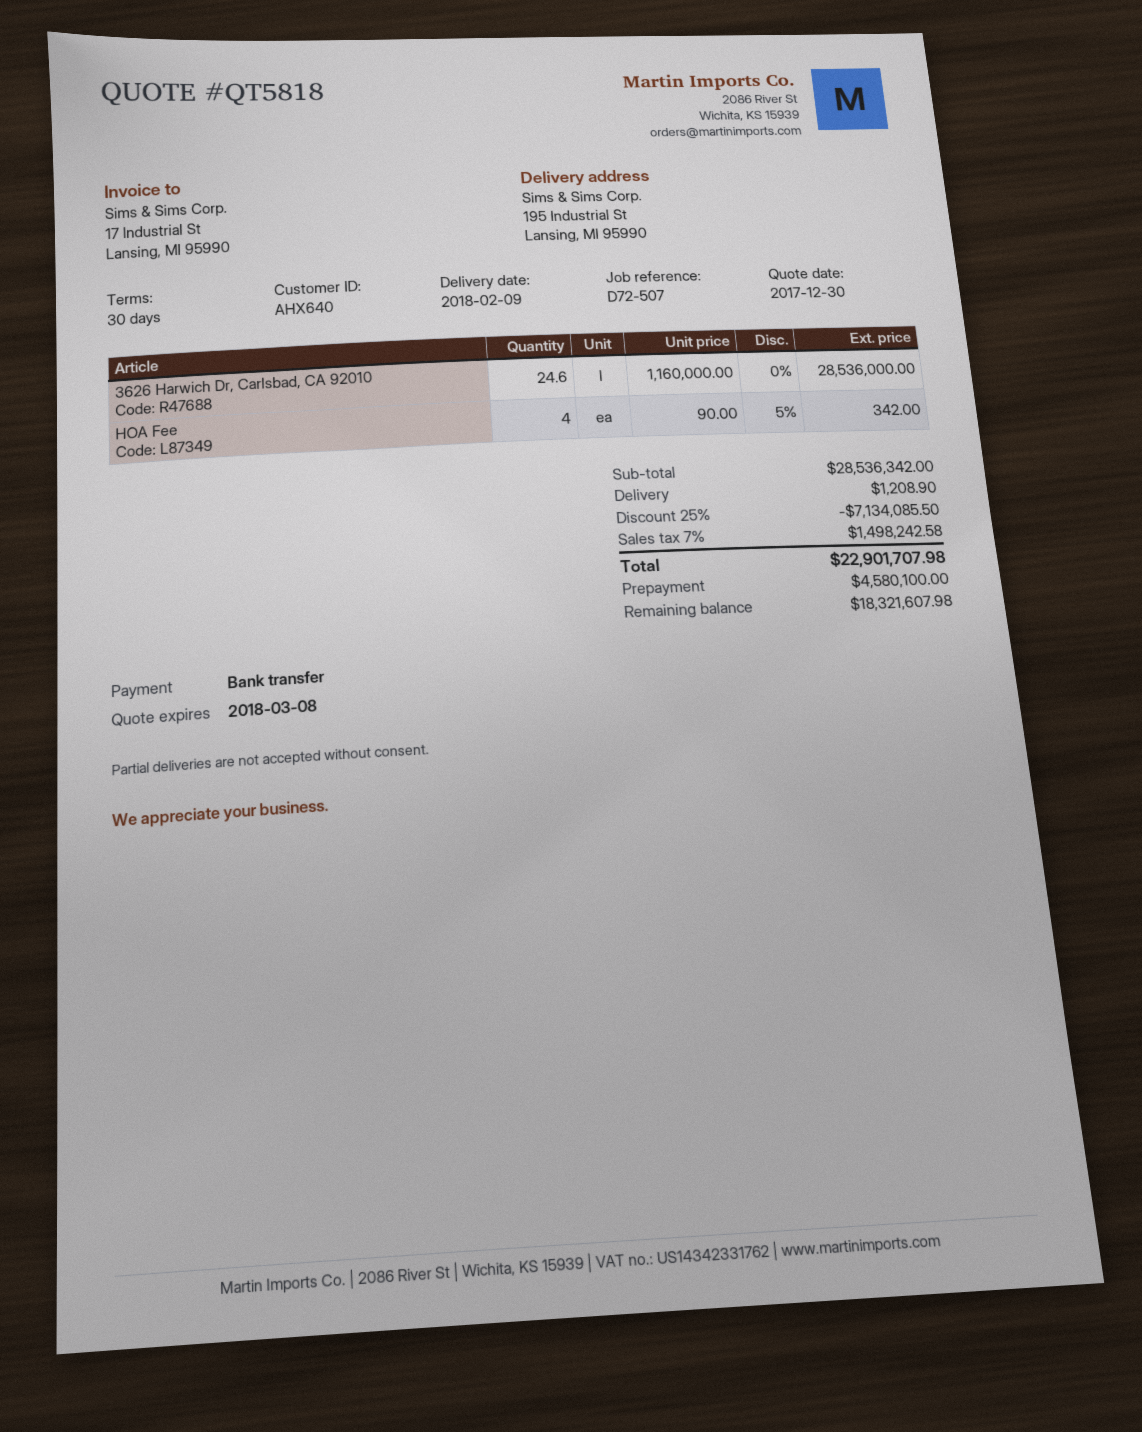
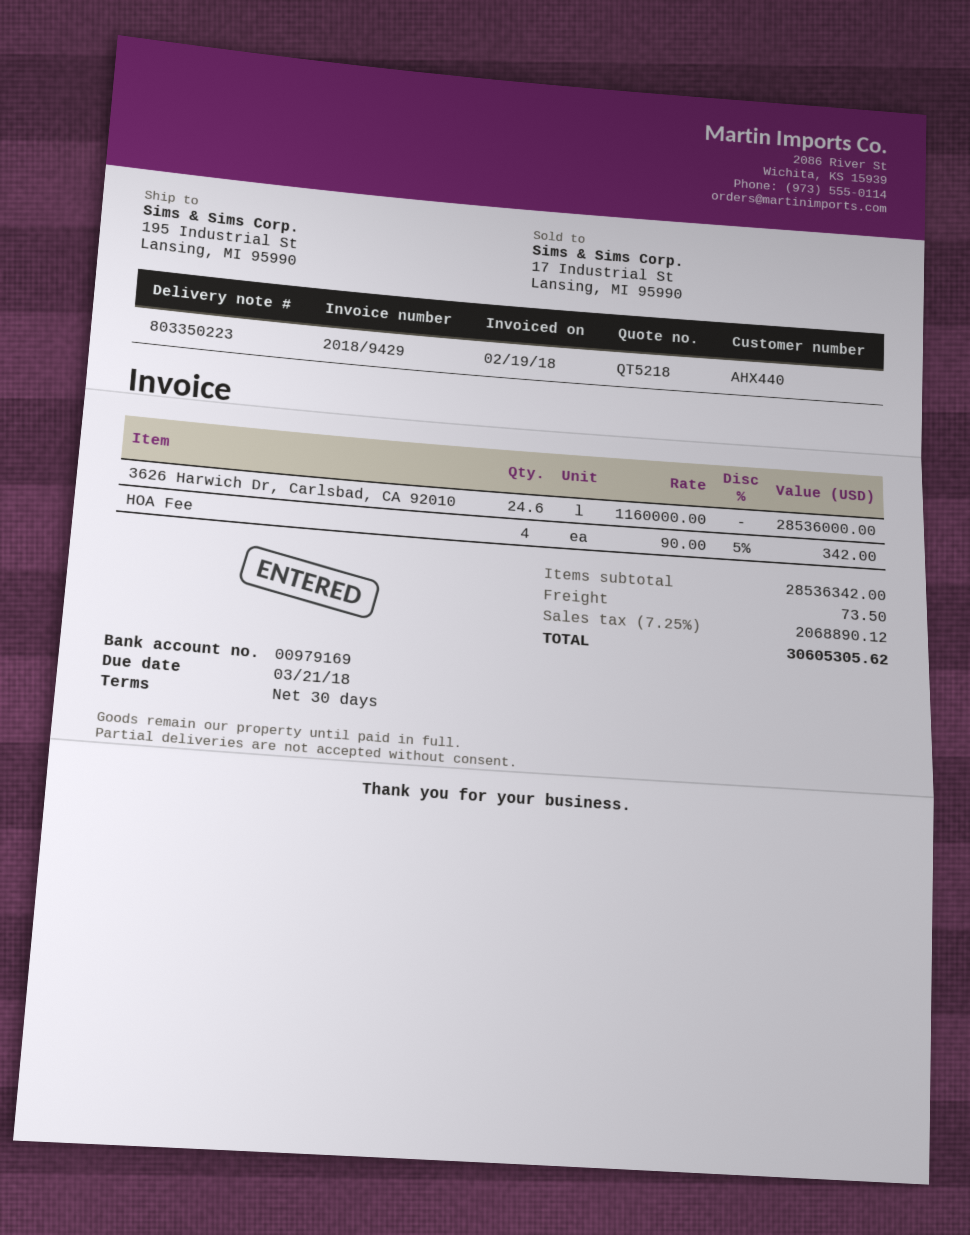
quote number: QT5818 -> QT5218
customer number: AHX640 -> AHX440
discount: 25% = 7134085.50 -> none
shipping: 1208.90 -> 73.50
tax: 7% = 1498242.58 -> 7.25% = 2068890.12
total: 22901707.98 -> 30605305.62

